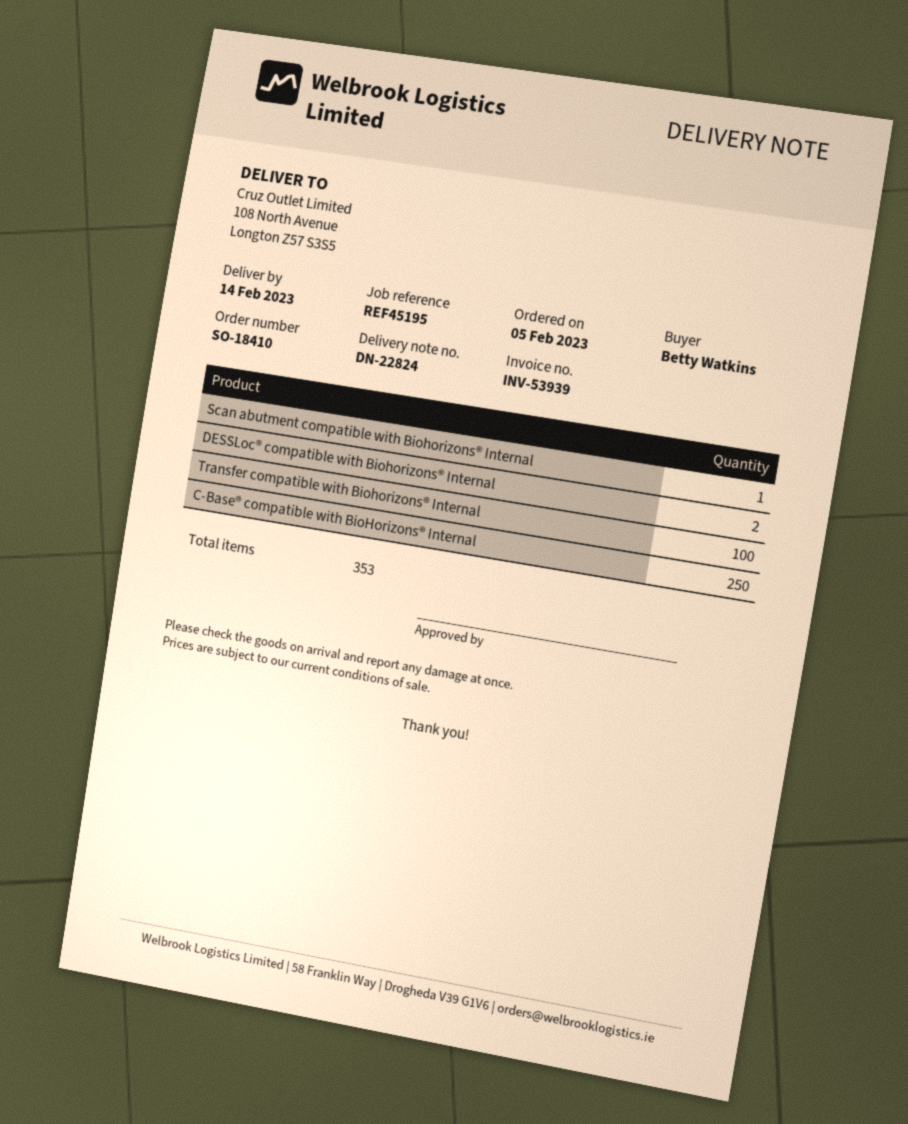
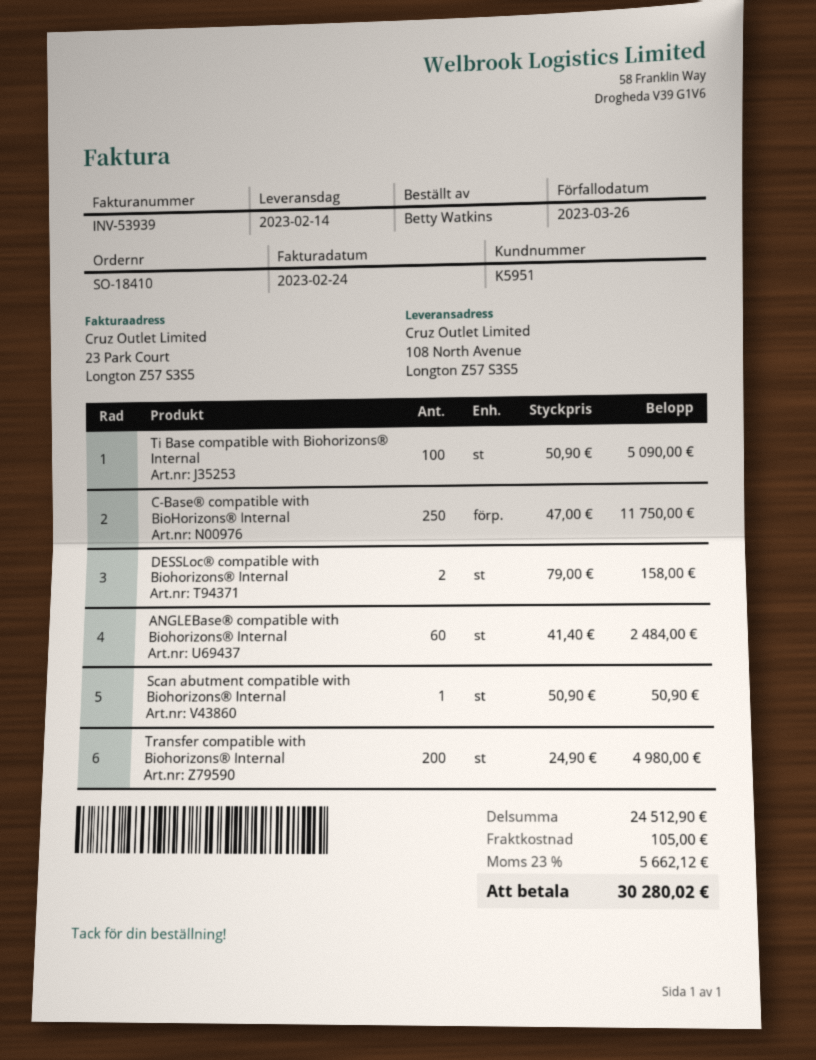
Transfer compatible with Biohorizons® Internal: 100 -> 200
Ti Base compatible with Biohorizons® Internal: none -> 100
ANGLEBase® compatible with Biohorizons® Internal: none -> 60

